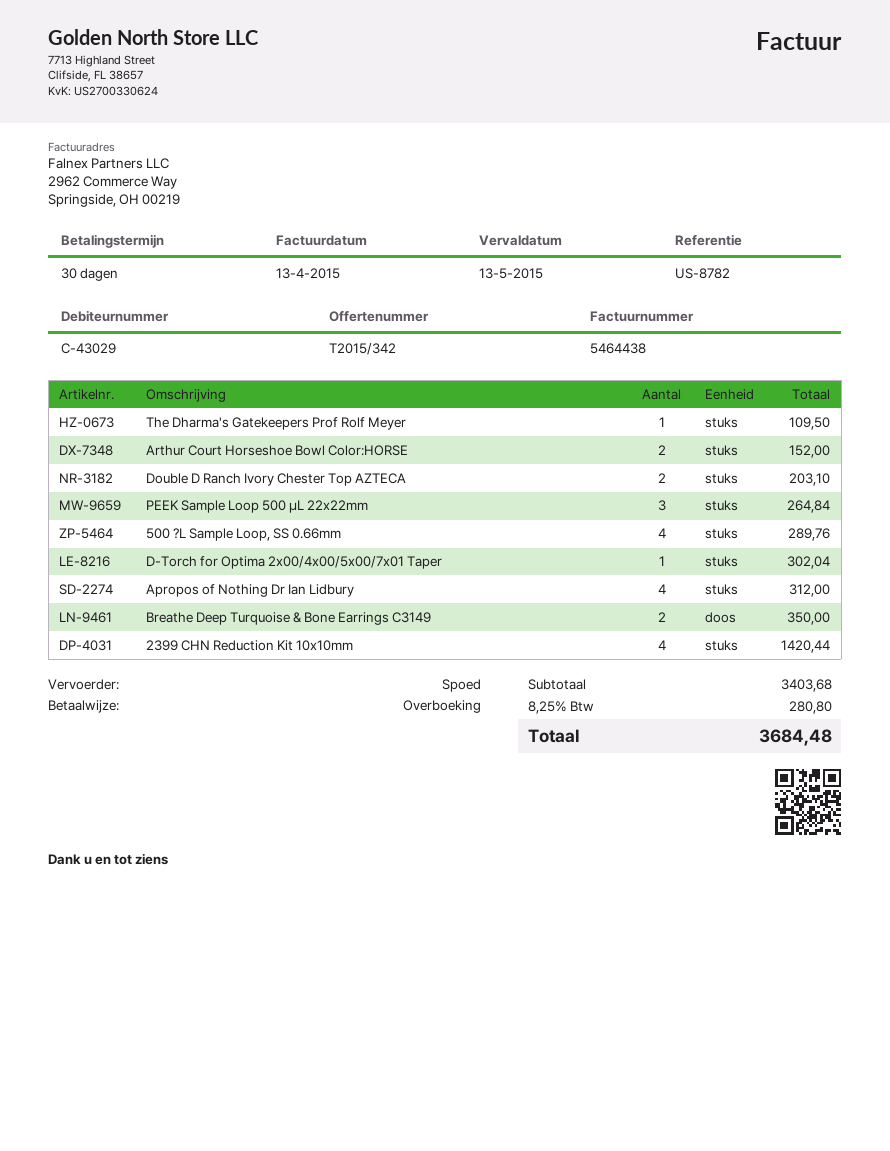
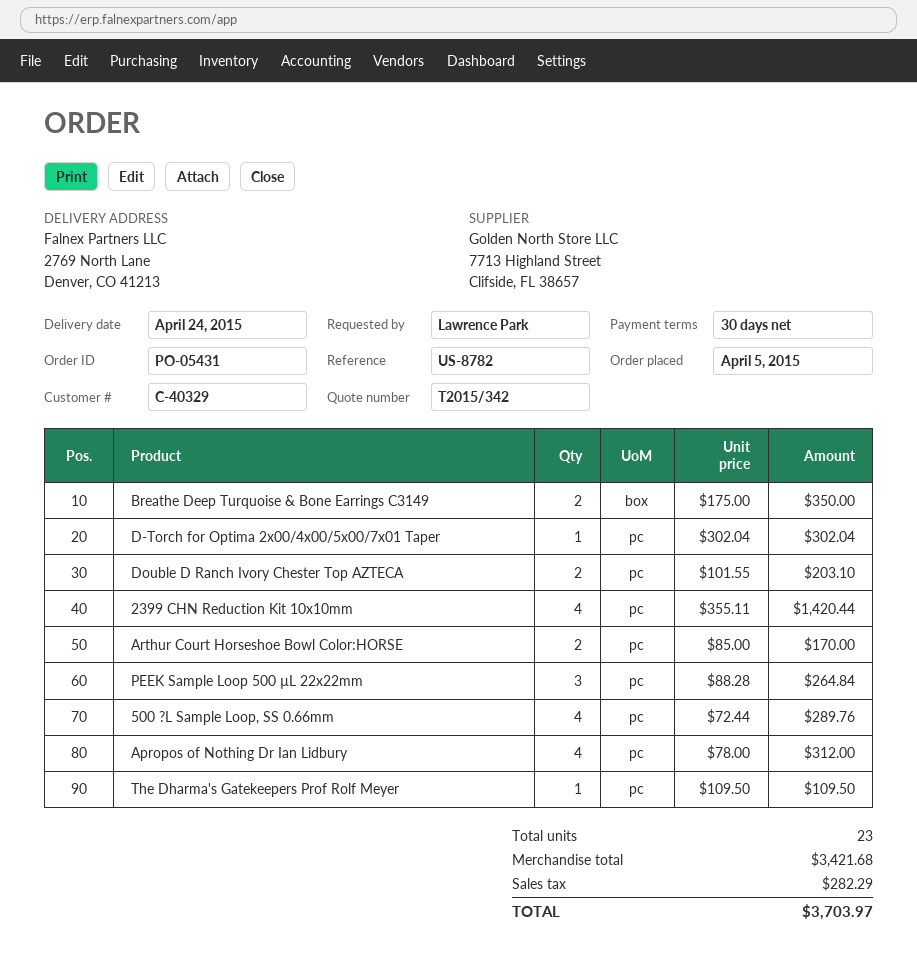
customer number: C-43029 -> C-40329
Arthur Court Horseshoe Bowl Color:HORSE: 2 for 152.00 -> 2 for 170.00
subtotal: 3403.68 -> 3421.68
tax: 280.80 -> 282.29
total: 3684.48 -> 3703.97

